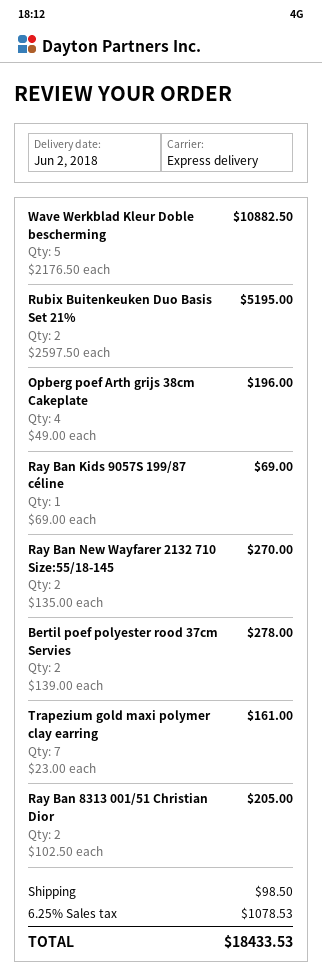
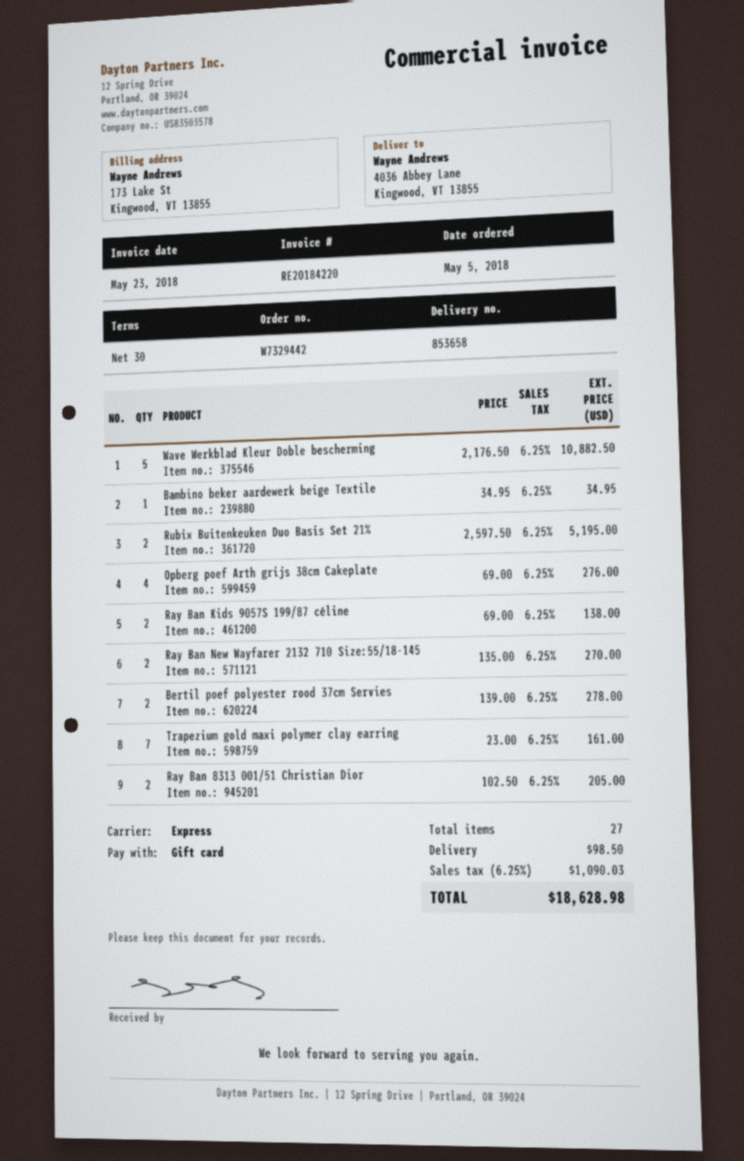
Opberg poef Arth grijs 38cm Cakeplate: 4 x 49.00 = 196.00 -> 4 x 69.00 = 276.00
Ray Ban Kids 9057S 199/87 céline: 1 x 69.00 = 69.00 -> 2 x 69.00 = 138.00
Bambino beker aardewerk beige Textile: none -> 1 x 34.95 = 34.95
tax: 6.25% = 1078.53 -> 6.25% = 1090.03
total: 18433.53 -> 18628.98

